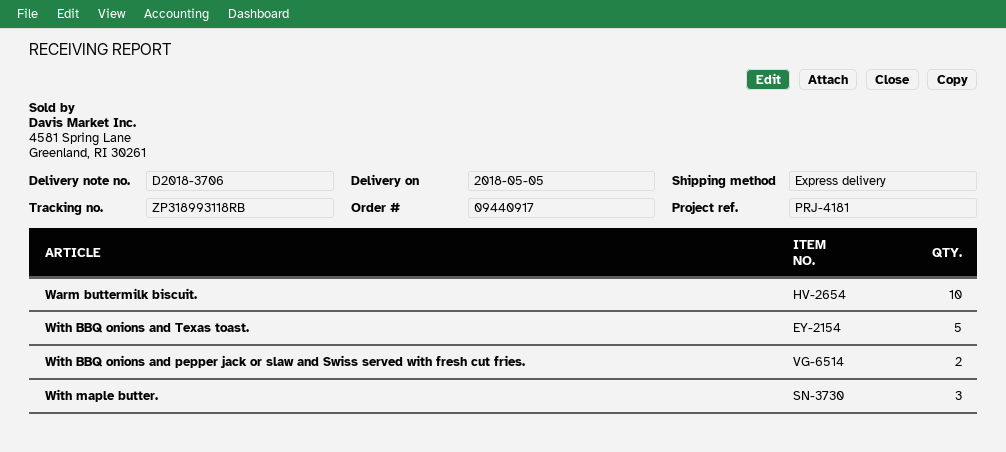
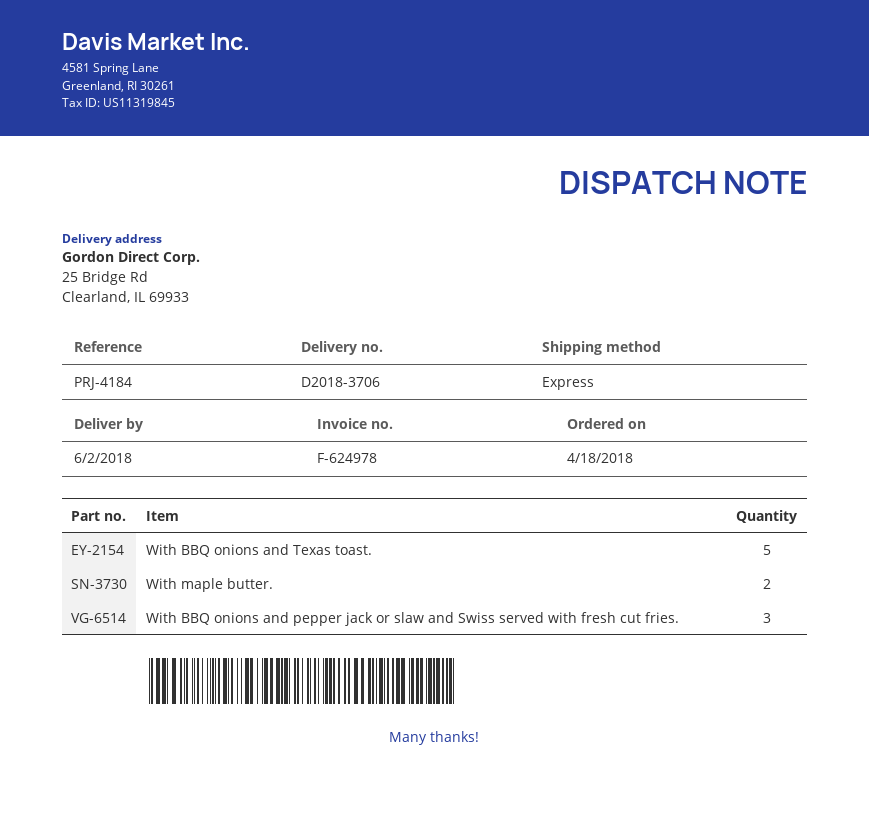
delivery date: 2018-05-05 -> 2018-06-02
reference: PRJ-4181 -> PRJ-4184
Warm buttermilk biscuit.: 10 -> none
With BBQ onions and pepper jack or slaw and Swiss served with fresh cut fries.: 2 -> 3
With maple butter.: 3 -> 2

